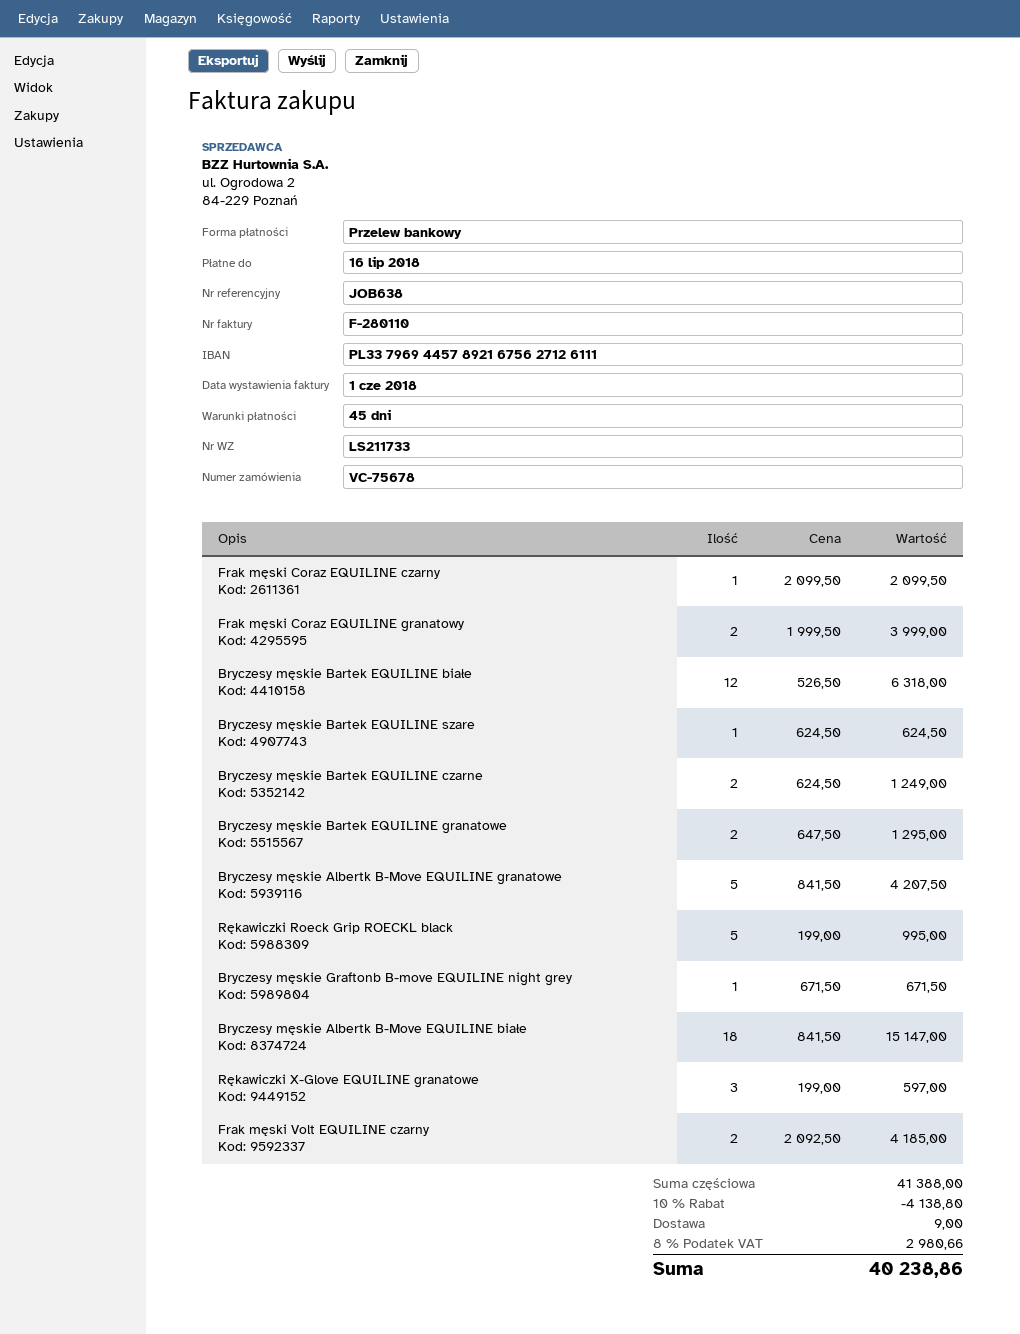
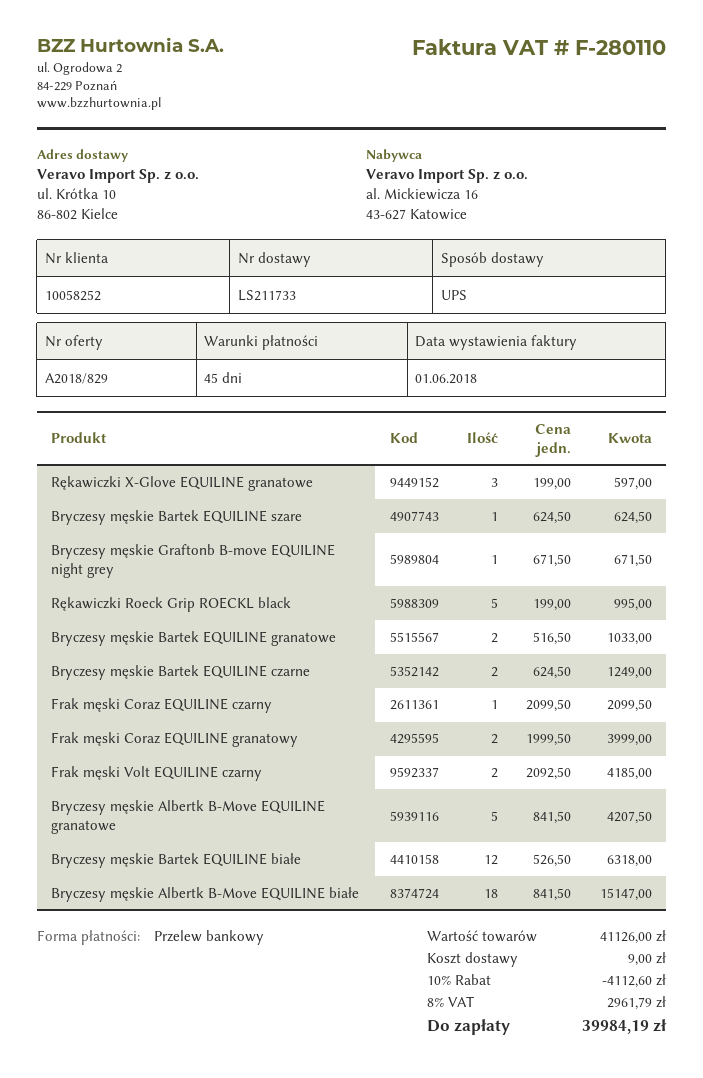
Bryczesy męskie Bartek EQUILINE granatowe: 2 x 647.50 = 1295.00 -> 2 x 516.50 = 1033.00
subtotal: 41388.00 -> 41126.00
discount: 10% = 4138.80 -> 10% = 4112.60
tax: 8% = 2980.66 -> 8% = 2961.79
total: 40238.86 -> 39984.19

